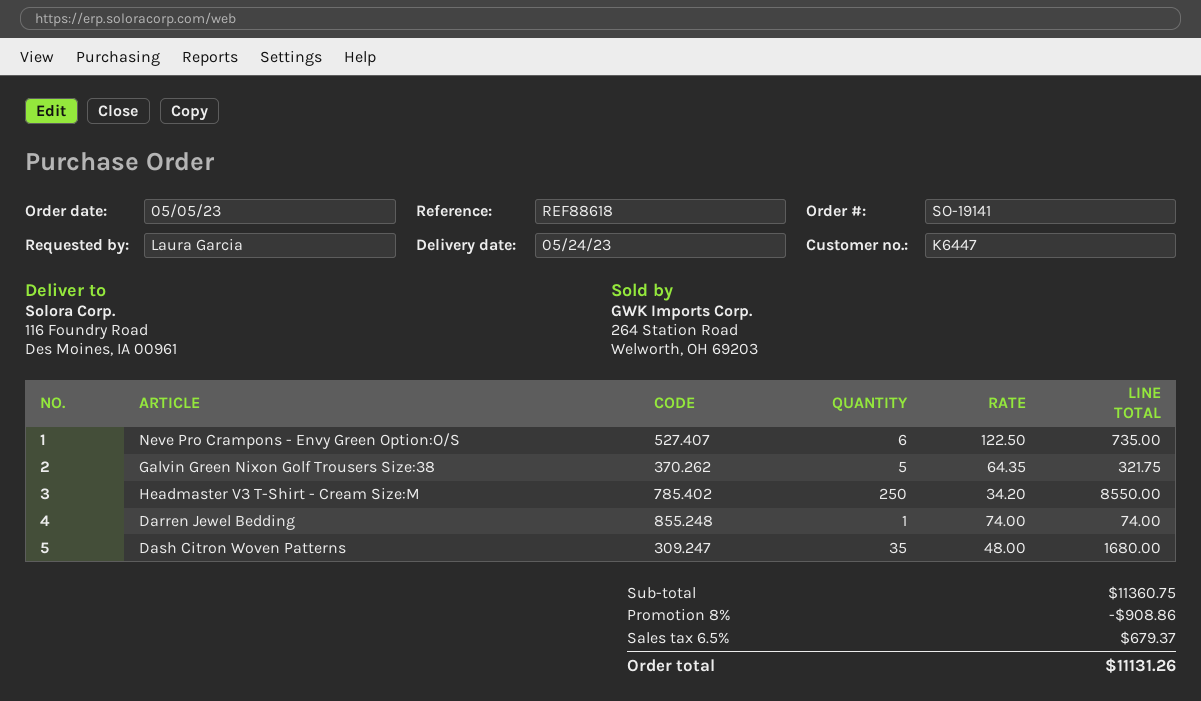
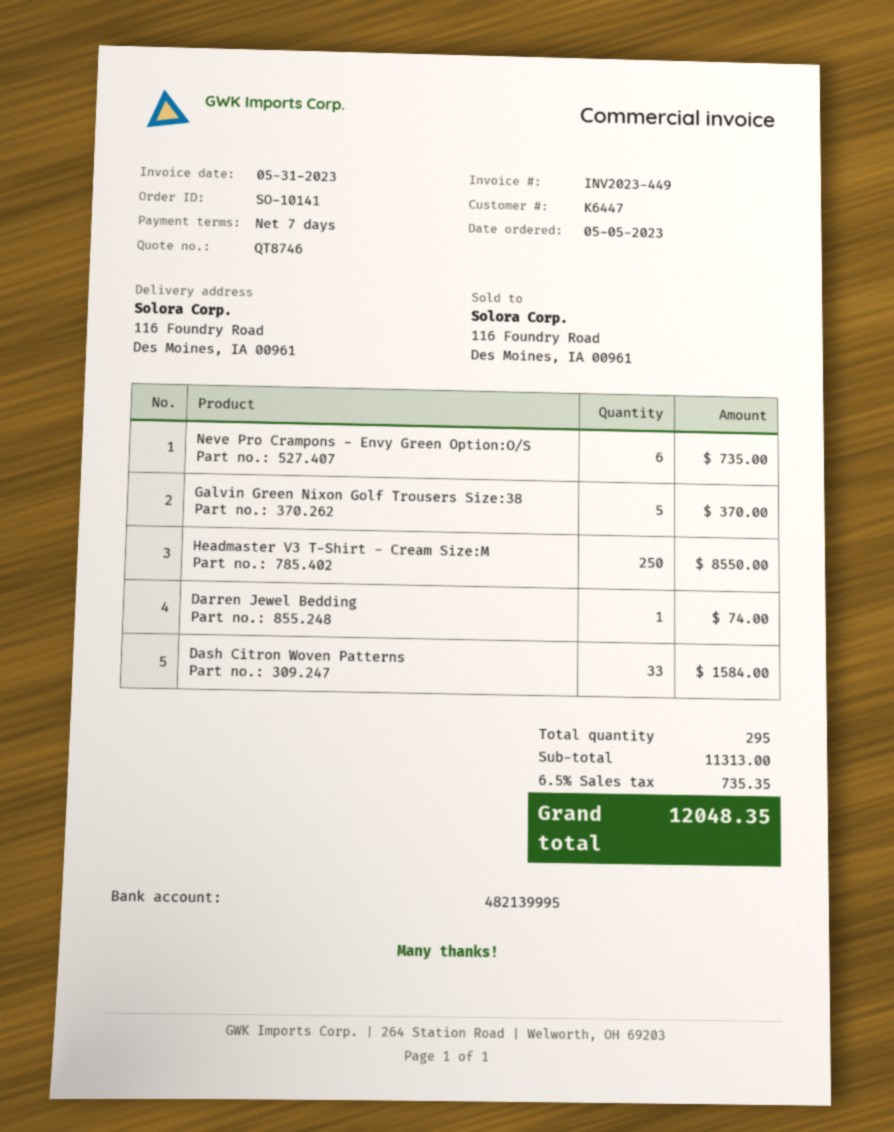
order number: SO-19141 -> SO-10141
Galvin Green Nixon Golf Trousers Size:38: 5 for 321.75 -> 5 for 370.00
Dash Citron Woven Patterns: 35 for 1680.00 -> 33 for 1584.00
subtotal: 11360.75 -> 11313.00
discount: 8% = 908.86 -> none
tax: 6.5% = 679.37 -> 6.5% = 735.35
total: 11131.26 -> 12048.35

